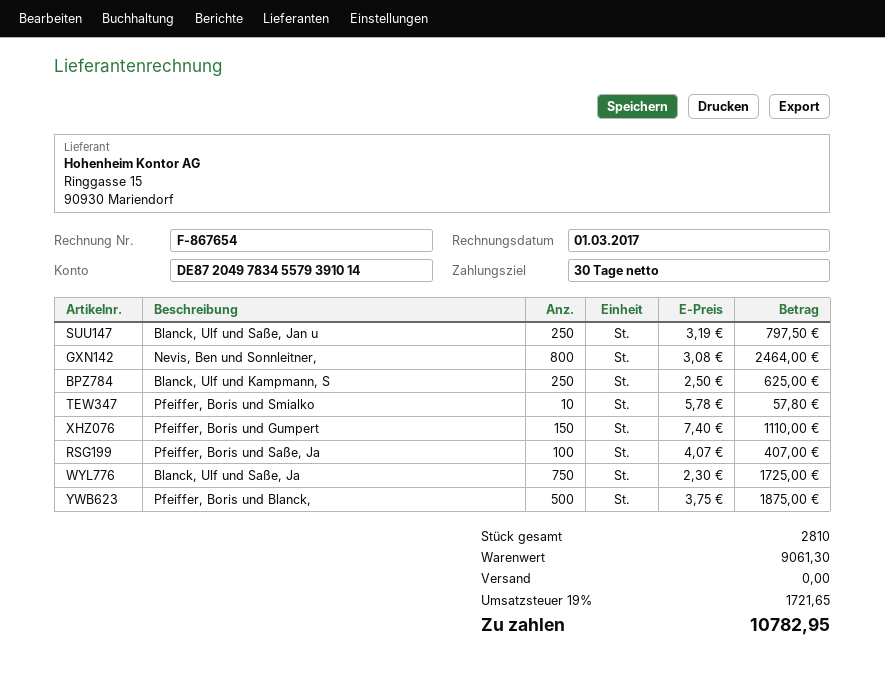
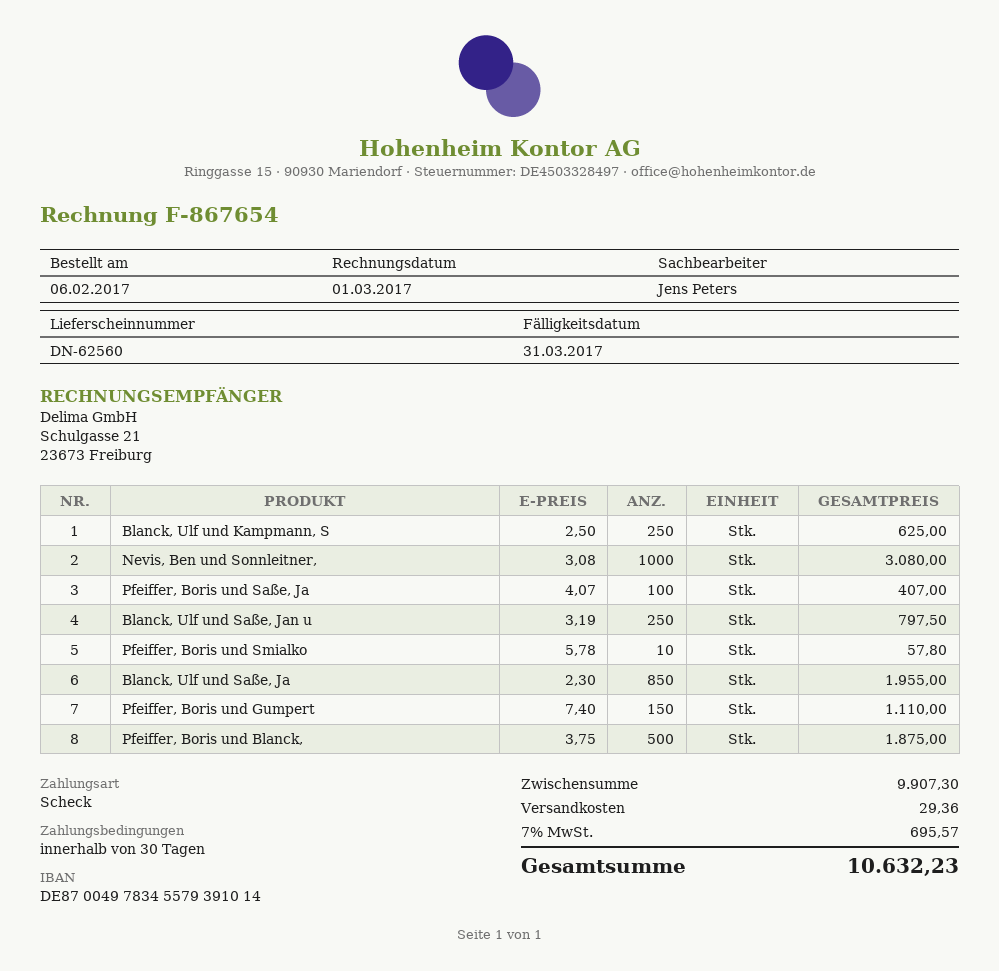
bank account: DE87204978345579391014 -> DE87004978345579391014
Nevis, Ben und Sonnleitner,: 800 x 3.08 = 2464.00 -> 1000 x 3.08 = 3080.00
Blanck, Ulf und Saße, Ja: 750 x 2.30 = 1725.00 -> 850 x 2.30 = 1955.00
subtotal: 9061.30 -> 9907.30
shipping: 0.00 -> 29.36
tax: 19% = 1721.65 -> 7% = 695.57
total: 10782.95 -> 10632.23

